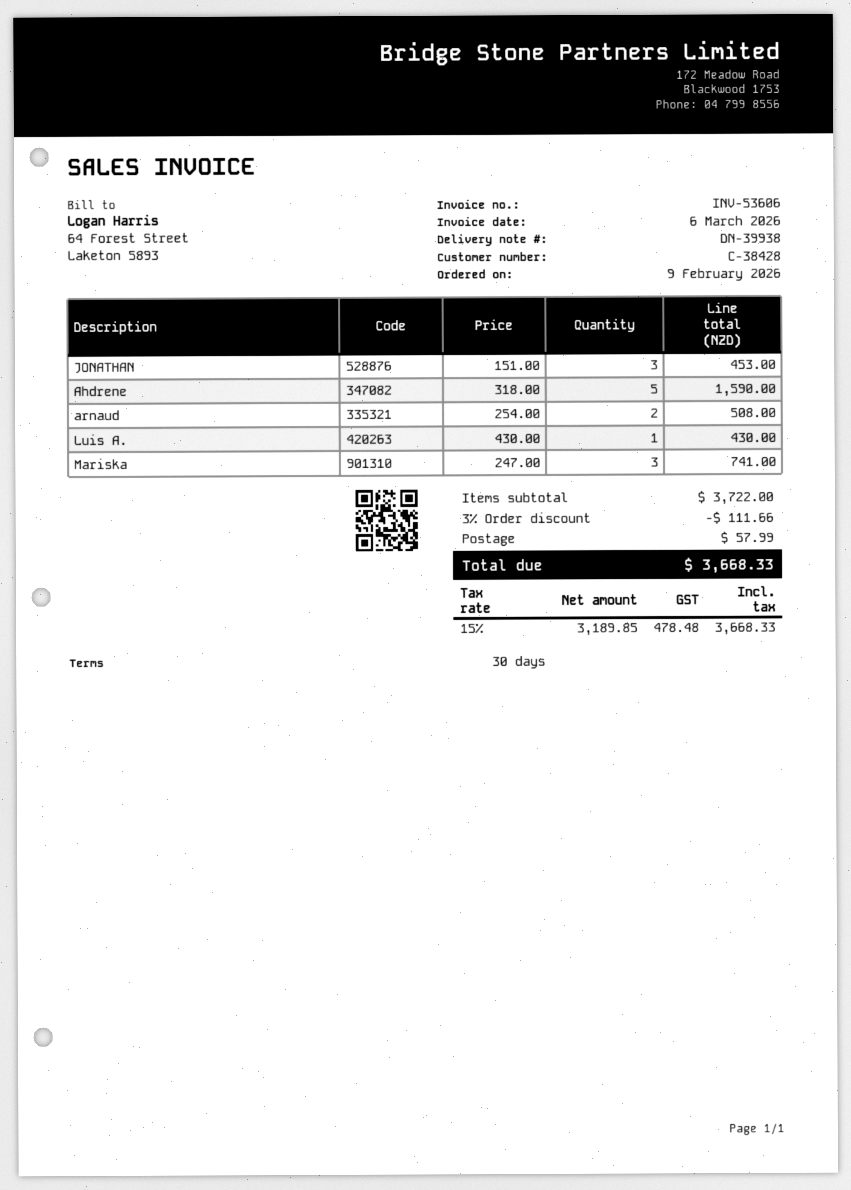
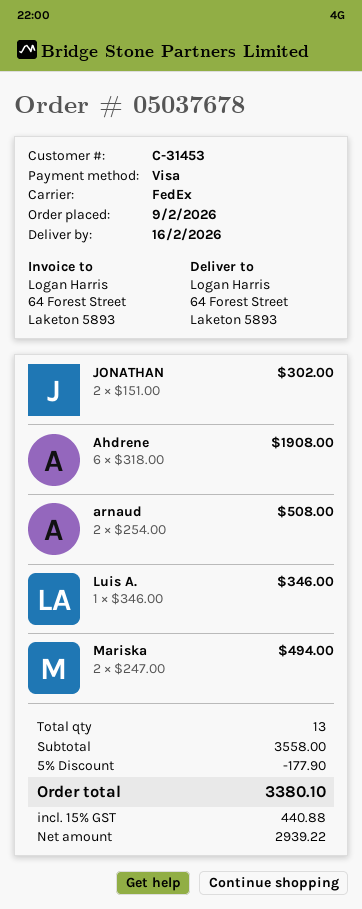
customer number: C-38428 -> C-31453
JONATHAN: 3 x 151.00 = 453.00 -> 2 x 151.00 = 302.00
Ahdrene: 5 x 318.00 = 1590.00 -> 6 x 318.00 = 1908.00
Luis A.: 1 x 430.00 = 430.00 -> 1 x 346.00 = 346.00
Mariska: 3 x 247.00 = 741.00 -> 2 x 247.00 = 494.00
subtotal: 3722.00 -> 3558.00
discount: 3% = 111.66 -> 5% = 177.90
shipping: 57.99 -> none
net: 3189.85 -> 2939.22
tax: 15% = 478.48 -> 15% = 440.88
total: 3668.33 -> 3380.10

